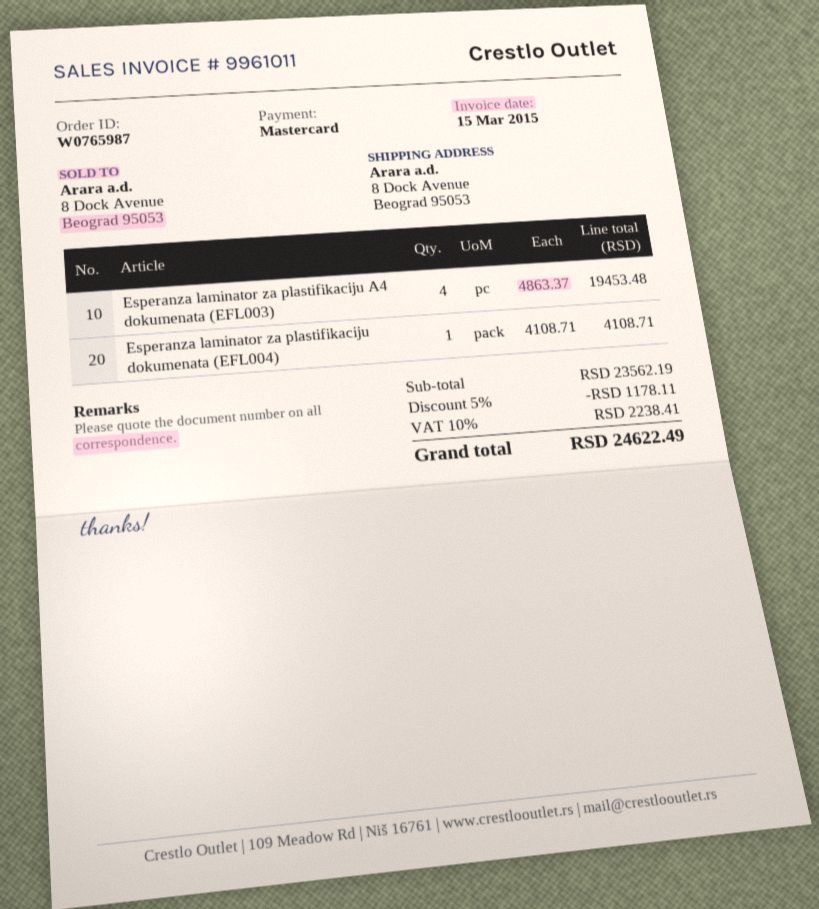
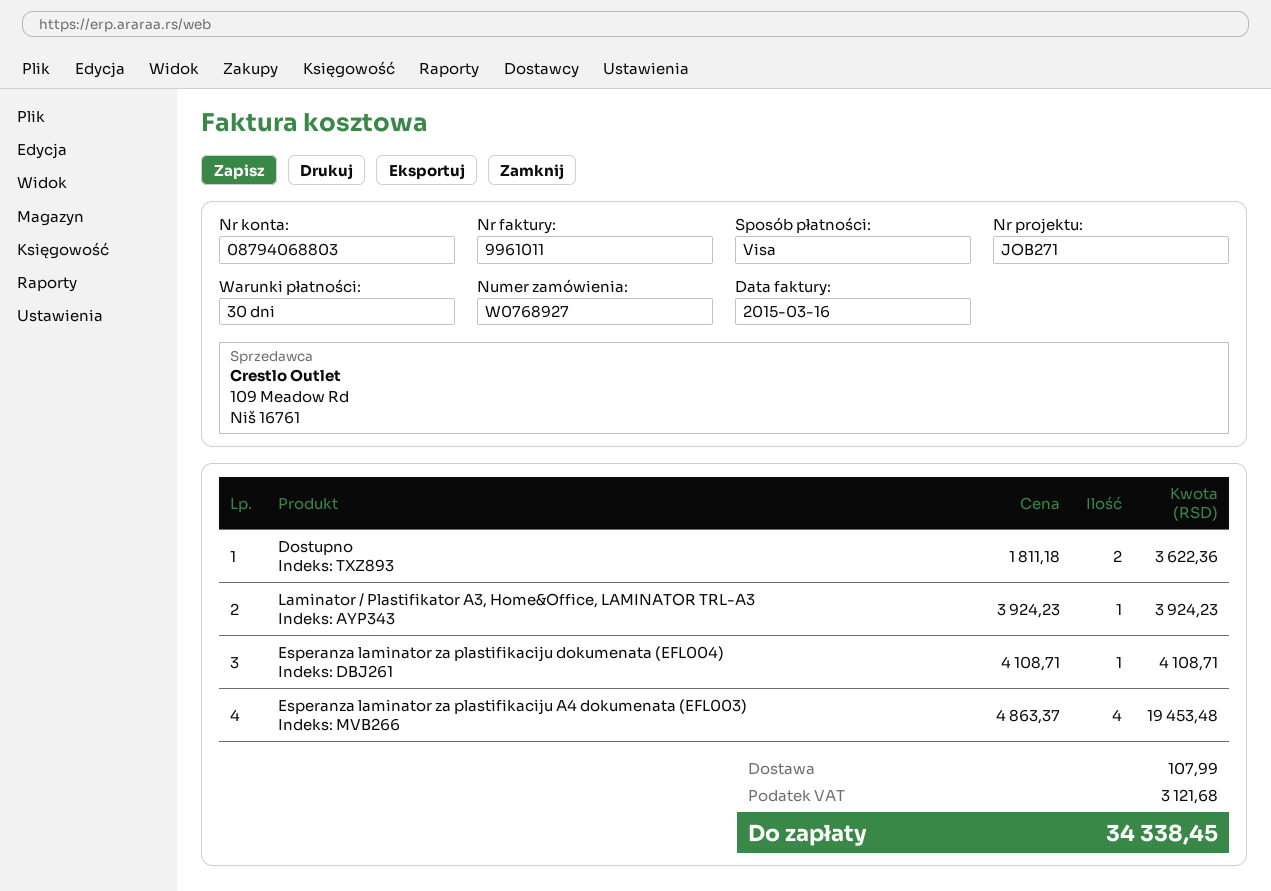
order number: W0765987 -> W0768927
invoice date: 2015-03-15 -> 2015-03-16
payment method: Mastercard -> Visa
Dostupno: none -> 2 x 1811.18 = 3622.36
Laminator / Plastifikator A3, Home&Office, LAMINATOR TRL-A3: none -> 1 x 3924.23 = 3924.23
discount: 5% = 1178.11 -> none
shipping: none -> 107.99
tax: 2238.41 -> 3121.68
total: 24622.49 -> 34338.45

